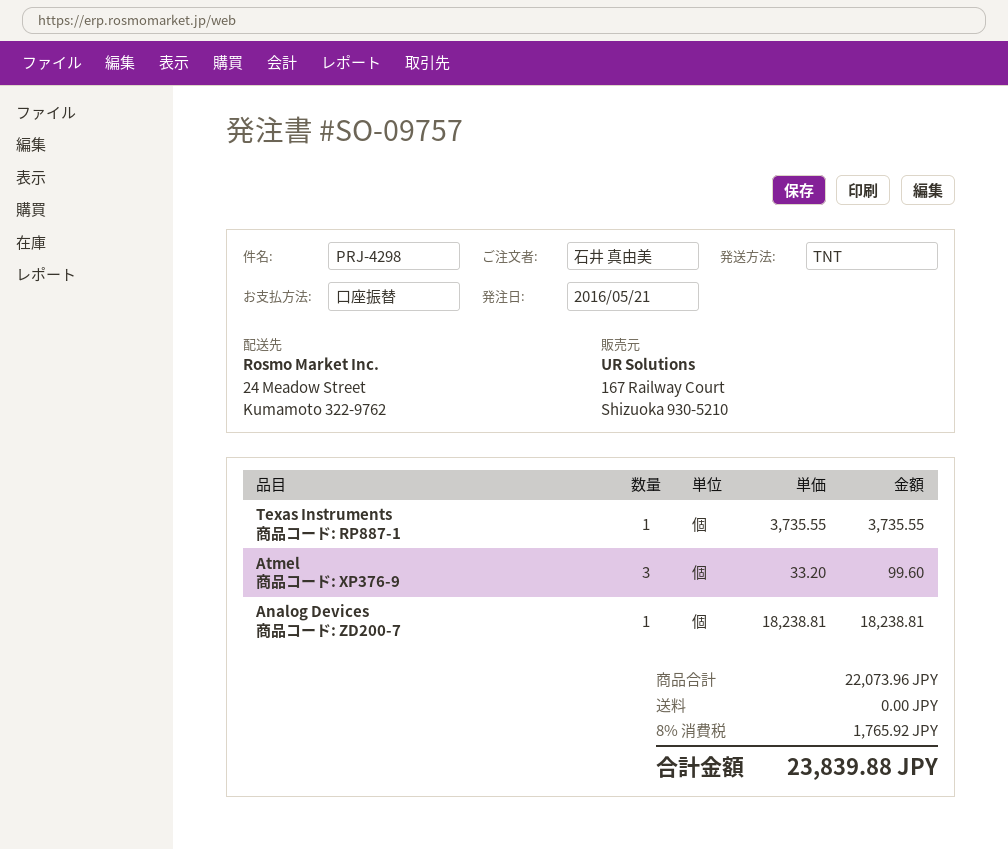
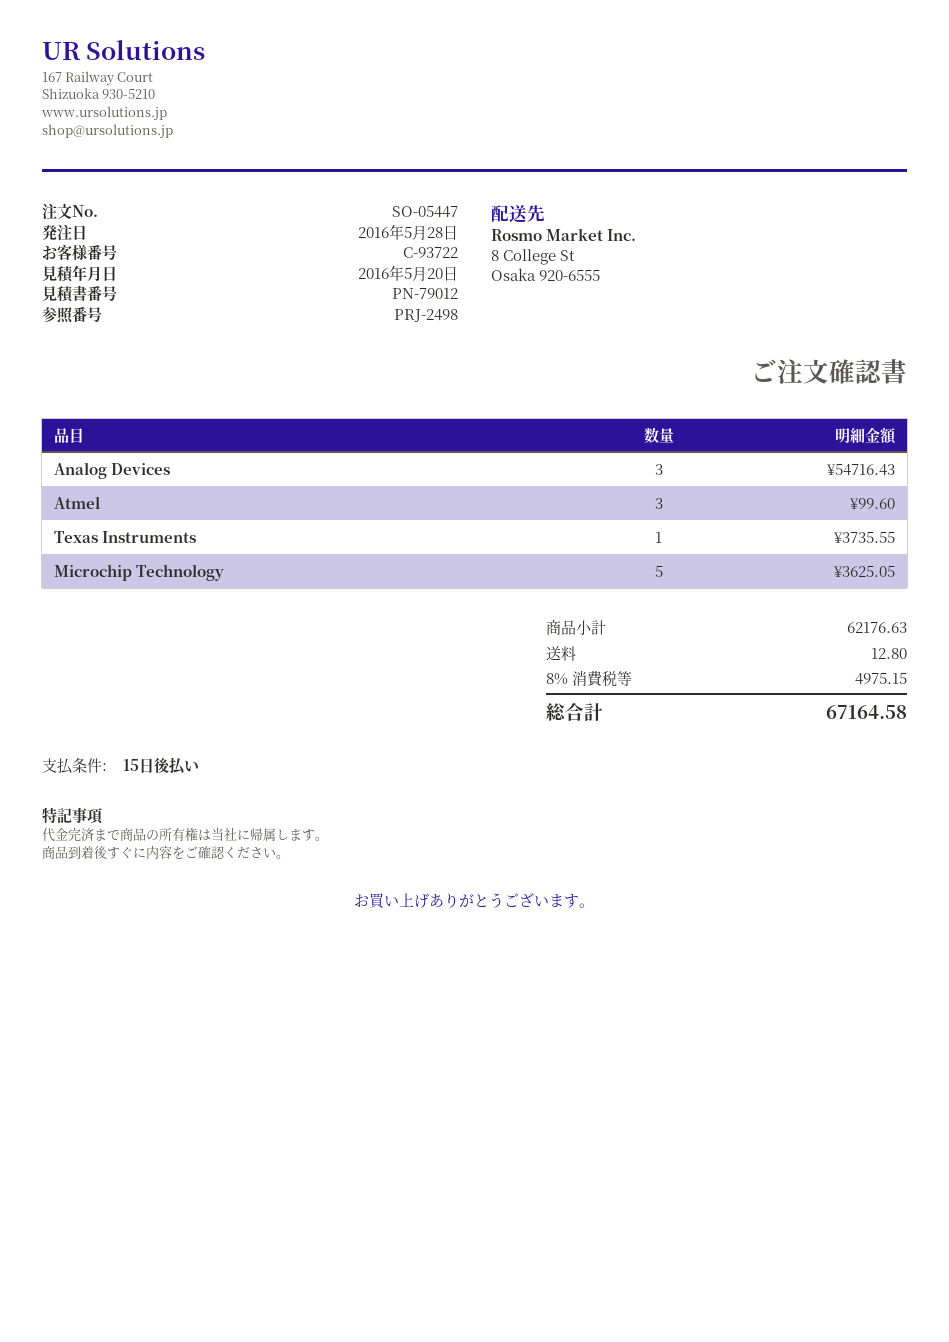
order number: SO-09757 -> SO-05447
order date: 2016-05-21 -> 2016-05-28
reference: PRJ-4298 -> PRJ-2498
ship to: 24 Meadow Street, Kumamoto 322-9762 -> 8 College St, Osaka 920-6555
Analog Devices: 1 for 18238.81 -> 3 for 54716.43
Microchip Technology: none -> 5 for 3625.05
subtotal: 22073.96 -> 62176.63
shipping: 0.00 -> 12.80
tax: 8% = 1765.92 -> 8% = 4975.15
total: 23839.88 -> 67164.58

